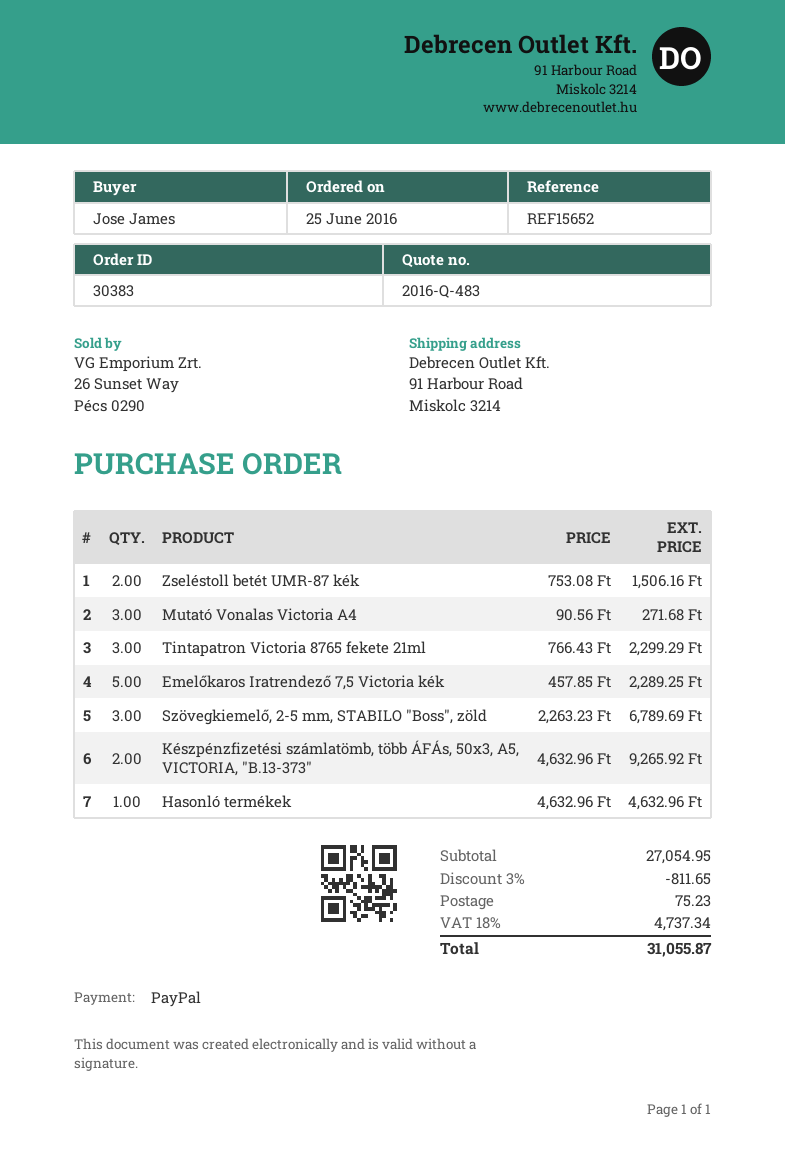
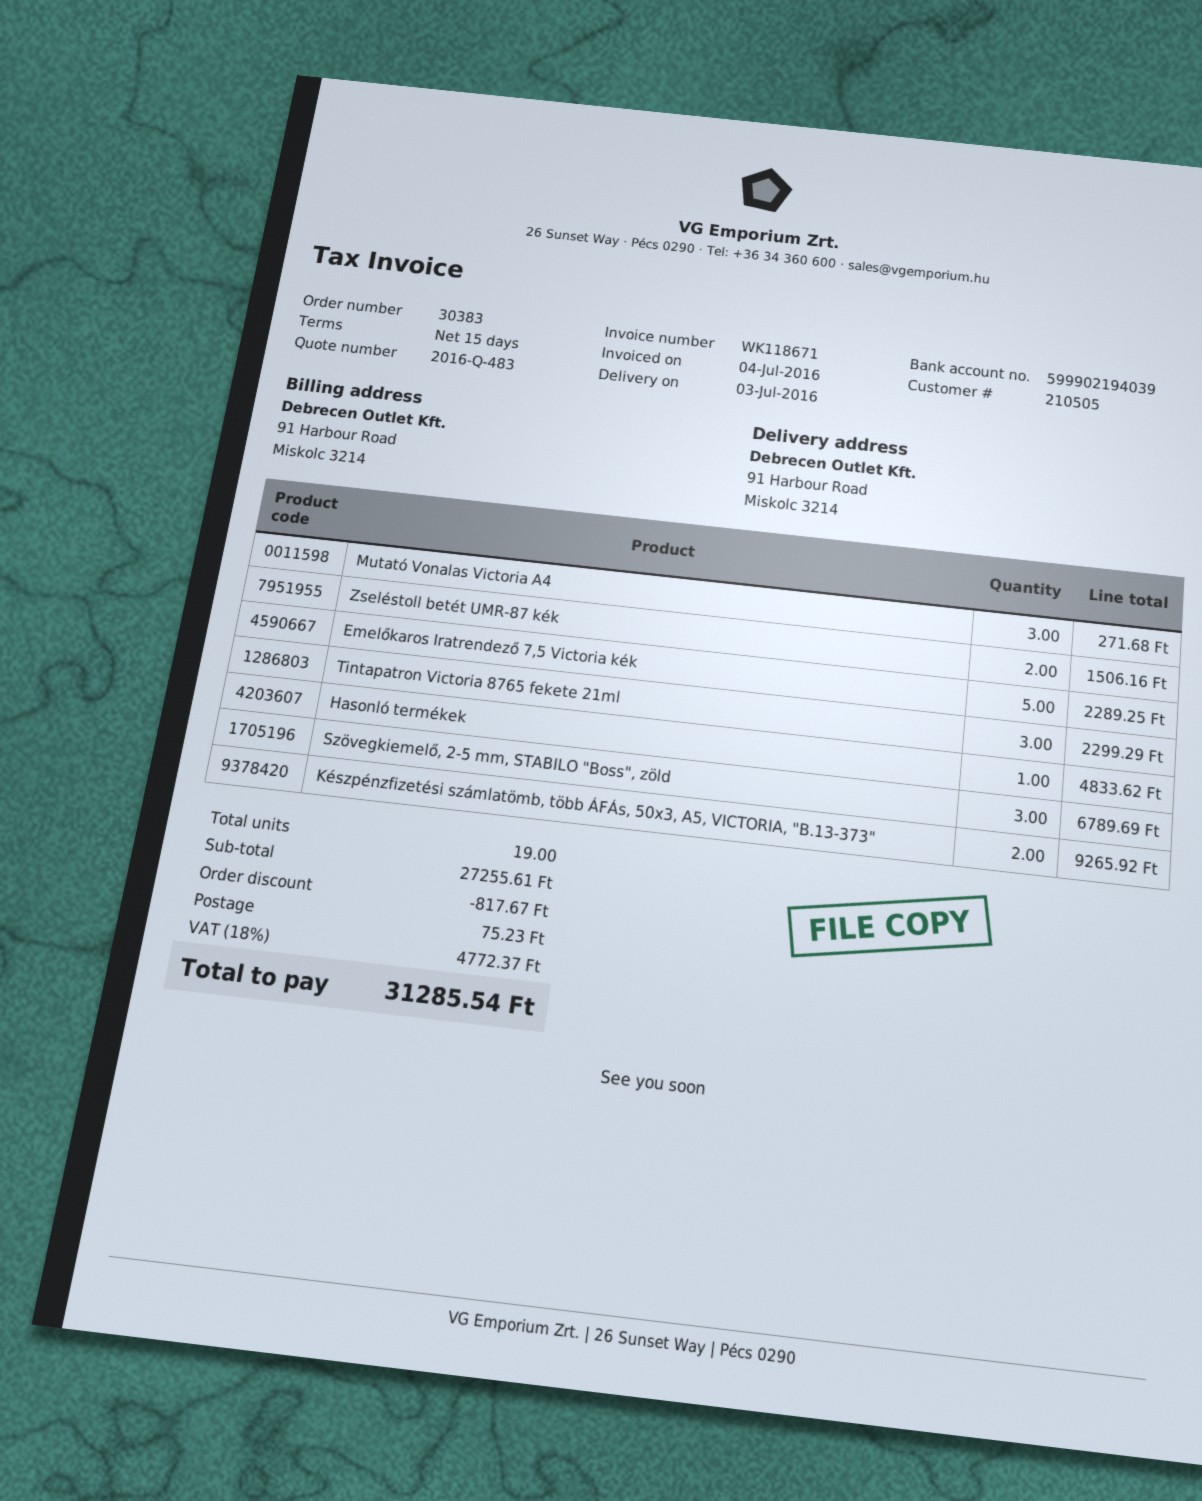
Hasonló termékek: 1 for 4632.96 -> 1 for 4833.62
subtotal: 27054.95 -> 27255.61
discount: 811.65 -> 817.67
tax: 18% = 4737.34 -> 18% = 4772.37
total: 31055.87 -> 31285.54

